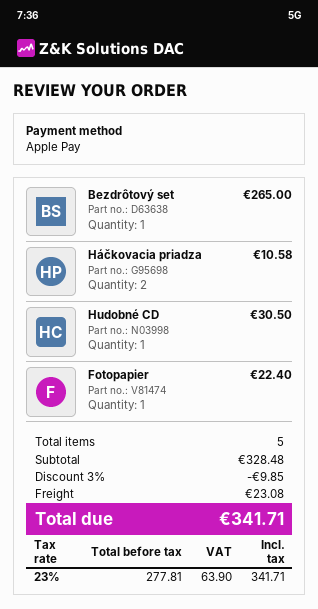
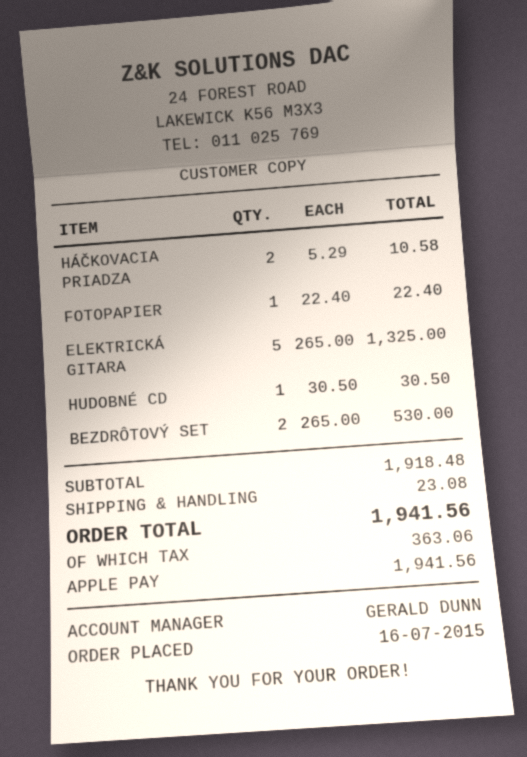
Bezdrôtový set: 1 for 265.00 -> 2 for 530.00
ELEKTRICKÁ GITARA: none -> 5 for 1325.00
subtotal: 328.48 -> 1918.48
discount: 3% = 9.85 -> none
tax: 63.90 -> 363.06
total: 341.71 -> 1941.56

